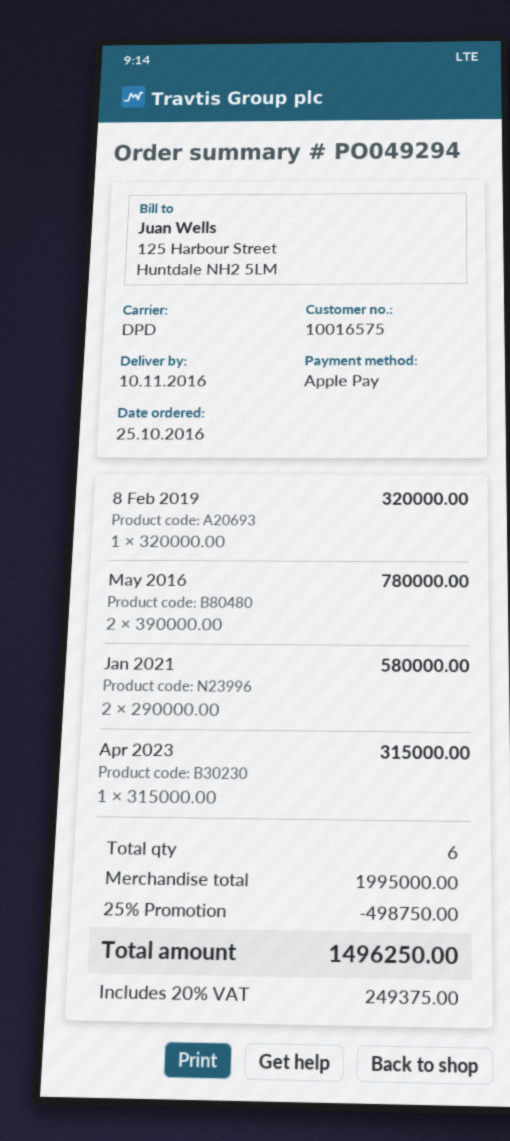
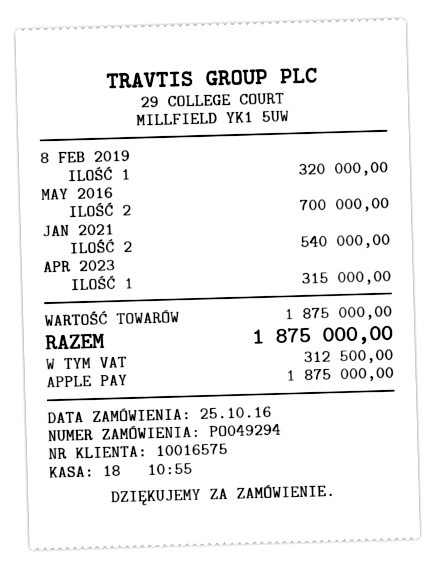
May 2016: 2 for 780000.00 -> 2 for 700000.00
Jan 2021: 2 for 580000.00 -> 2 for 540000.00
subtotal: 1995000.00 -> 1875000.00
discount: 25% = 498750.00 -> none
tax: 249375.00 -> 312500.00
total: 1496250.00 -> 1875000.00

